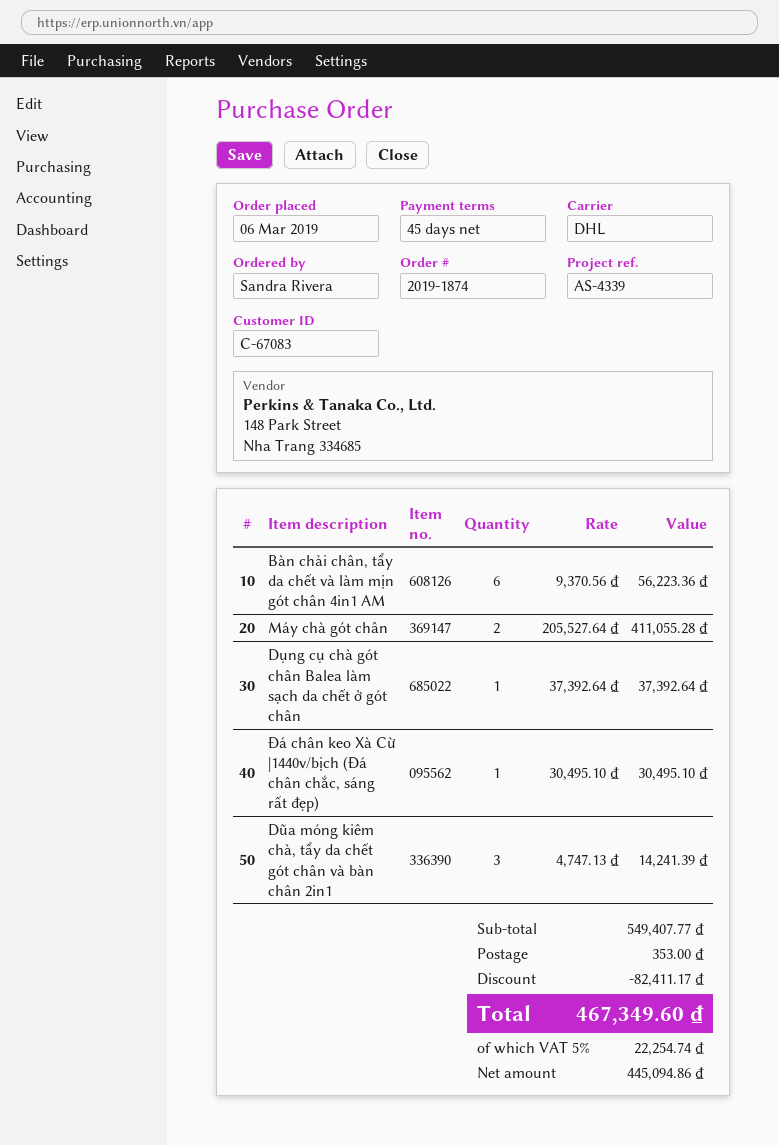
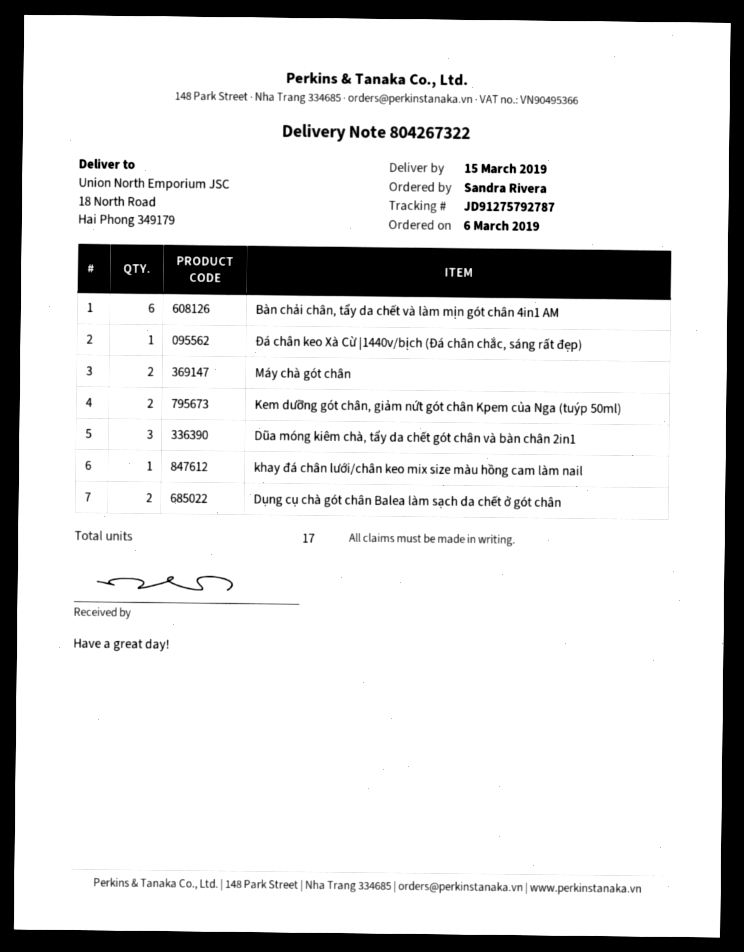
Dụng cụ chà gót chân Balea làm sạch da chết ở gót chân: 1 -> 2
Kem dưỡng gót chân, giảm nứt gót chân Kpem của Nga (tuýp 50ml): none -> 2
khay đá chân lưới/chân keo mix size màu hồng cam làm nail: none -> 1

